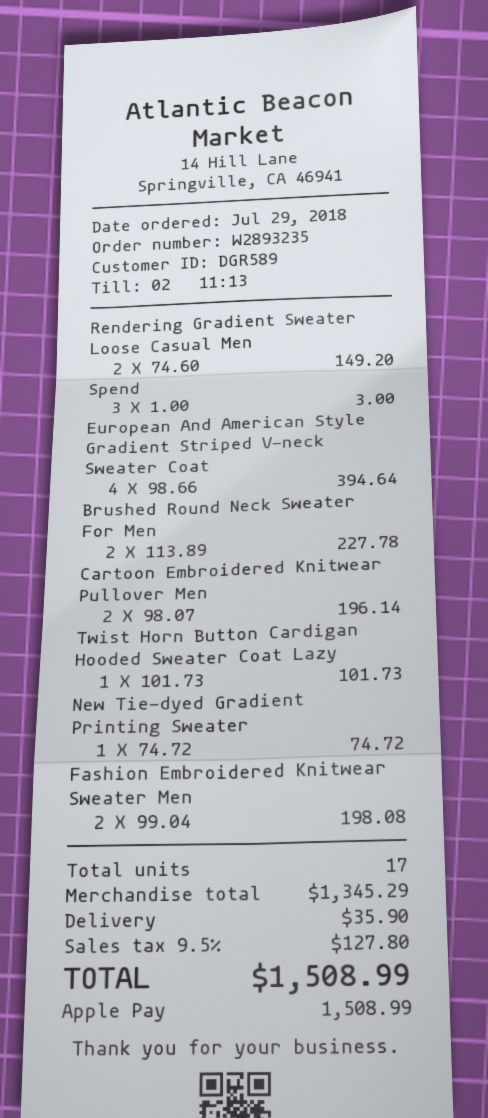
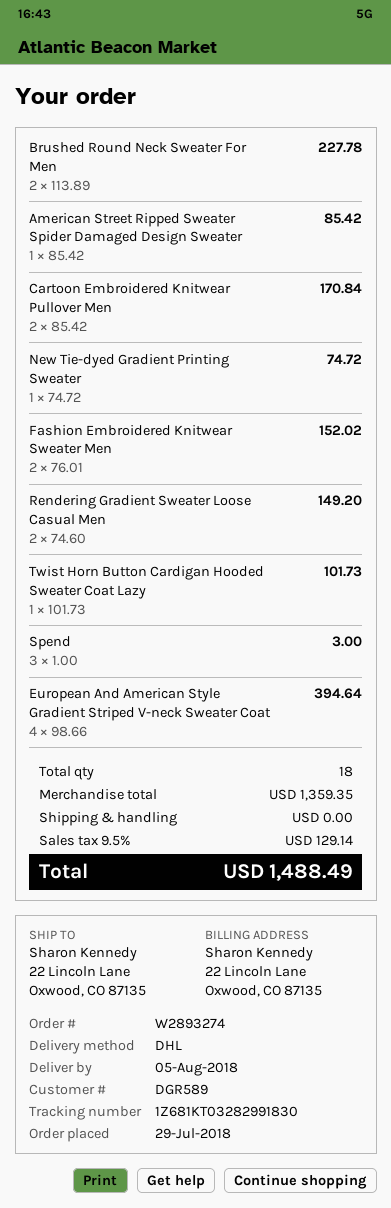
order number: W2893235 -> W2893274
Cartoon Embroidered Knitwear Pullover Men: 2 x 98.07 = 196.14 -> 2 x 85.42 = 170.84
Fashion Embroidered Knitwear Sweater Men: 2 x 99.04 = 198.08 -> 2 x 76.01 = 152.02
American Street Ripped Sweater Spider Damaged Design Sweater: none -> 1 x 85.42 = 85.42
total quantity: 17 -> 18
subtotal: 1345.29 -> 1359.35
shipping: 35.90 -> 0.00
tax: 9.5% = 127.80 -> 9.5% = 129.14
total: 1508.99 -> 1488.49

